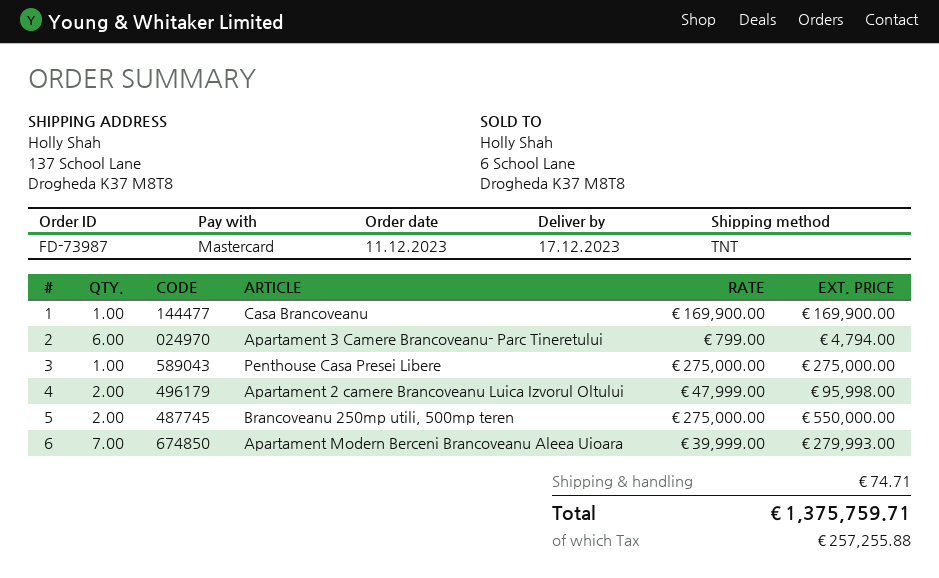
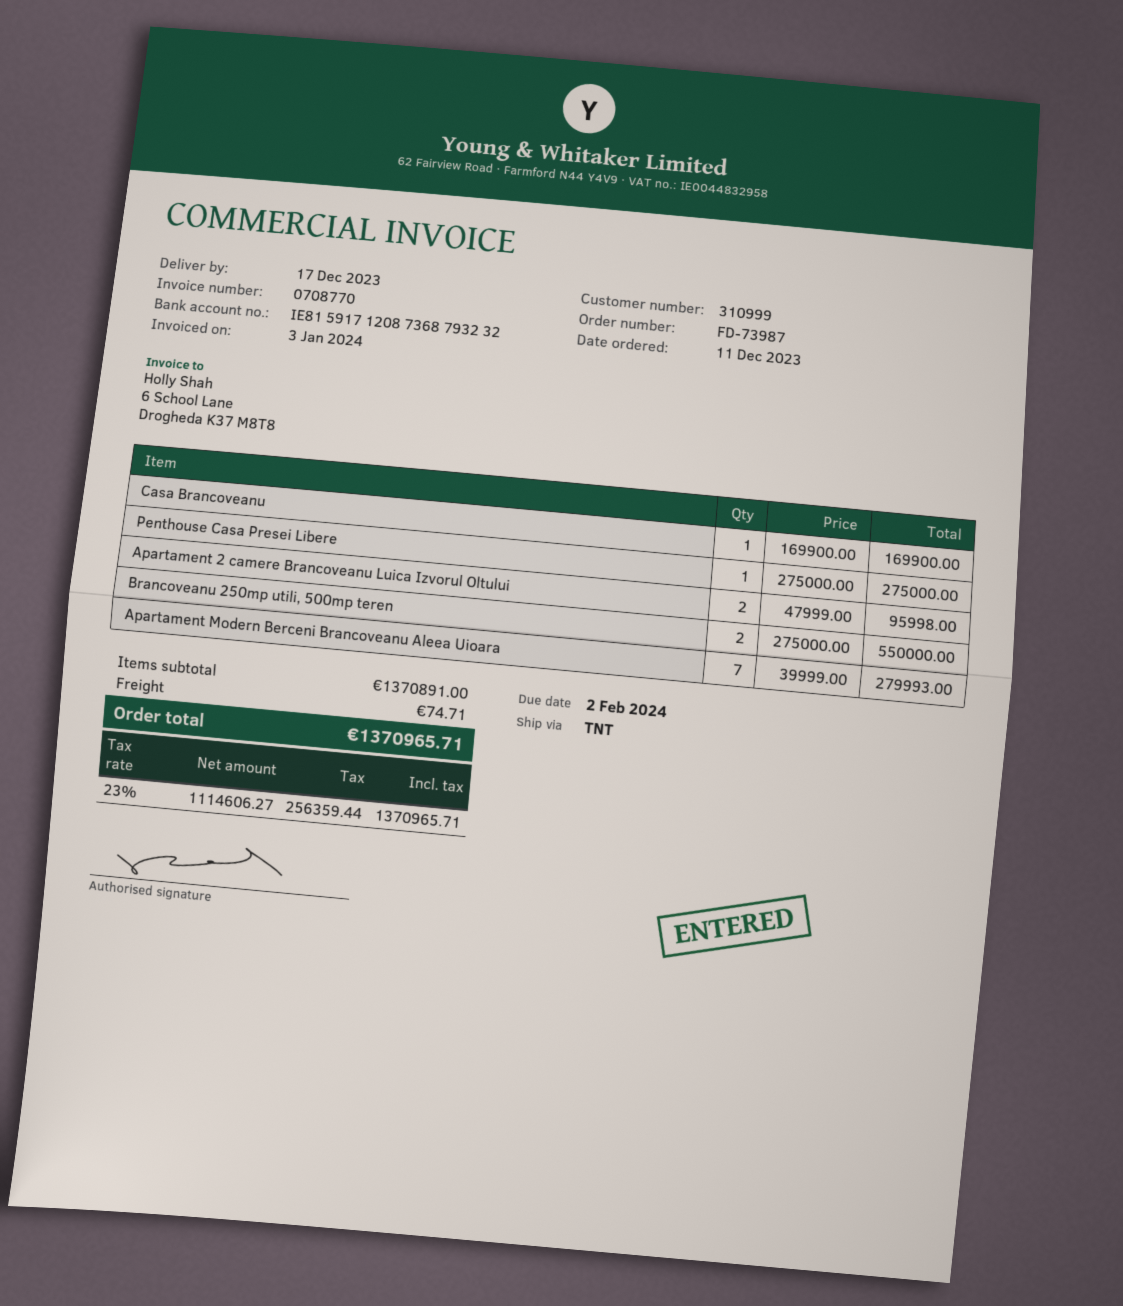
Apartament 3 Camere Brancoveanu- Parc Tineretului: 6 x 799.00 = 4794.00 -> none
tax: 257255.88 -> 256359.44
total: 1375759.71 -> 1370965.71

